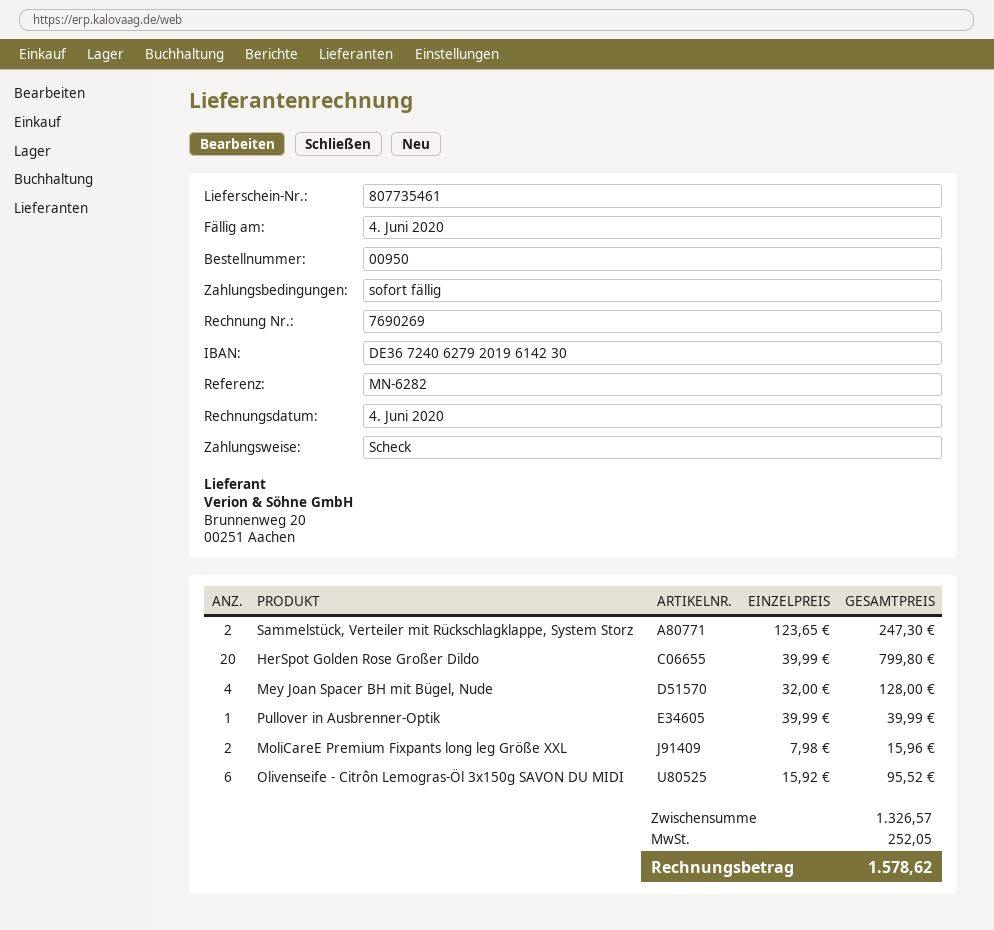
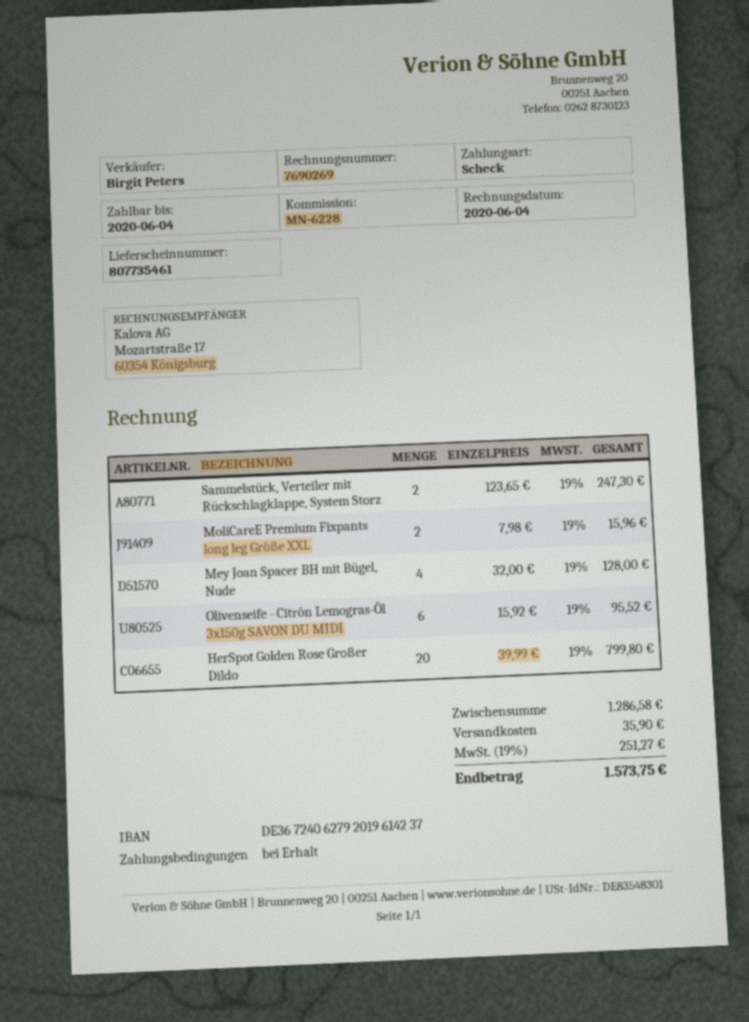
reference: MN-6282 -> MN-6228
bank account: DE36724062792019614230 -> DE36724062792019614237
Pullover in Ausbrenner-Optik: 1 x 39.99 = 39.99 -> none
subtotal: 1326.57 -> 1286.58
shipping: none -> 35.90
tax: 252.05 -> 251.27
total: 1578.62 -> 1573.75

